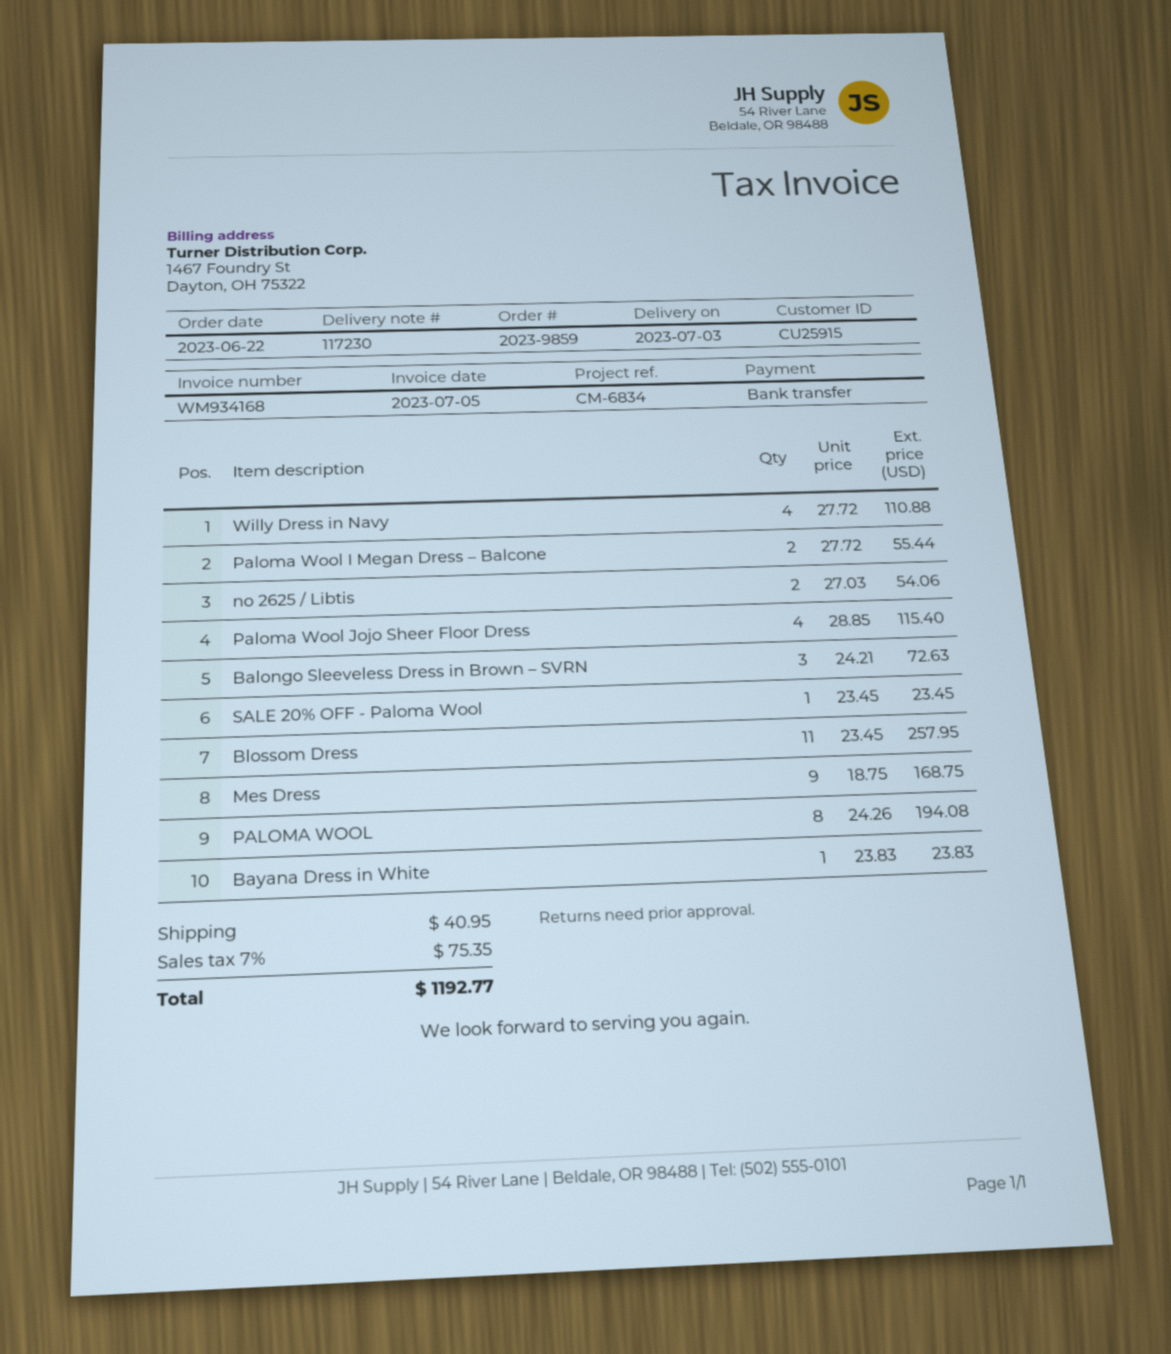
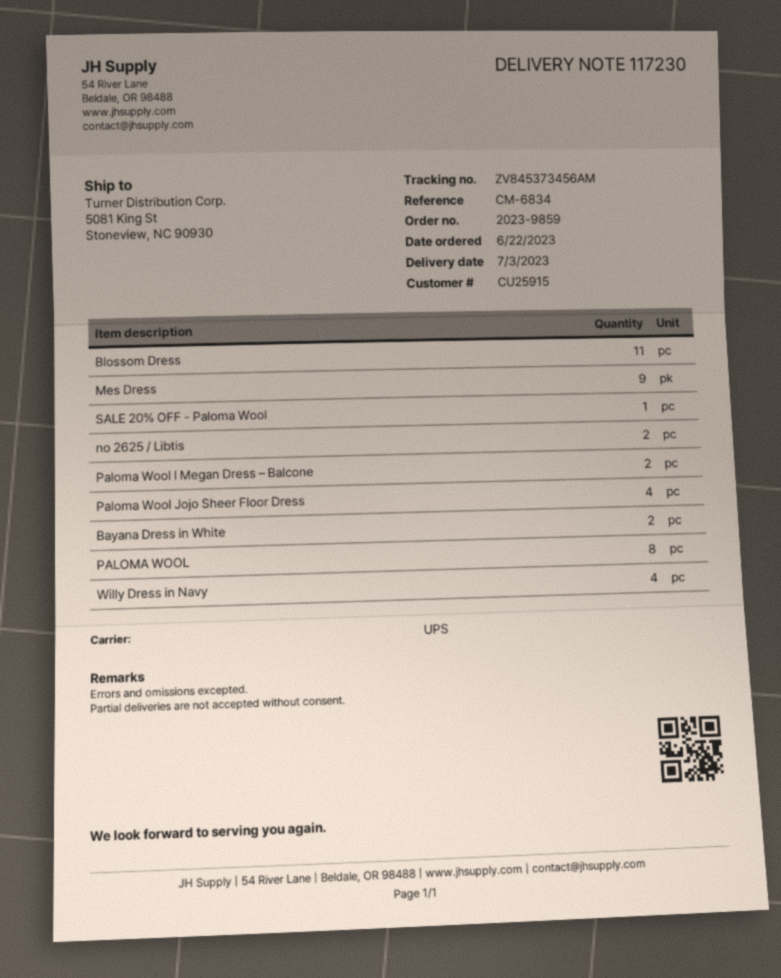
Balongo Sleeveless Dress in Brown – SVRN: 3 -> none
Bayana Dress in White: 1 -> 2

